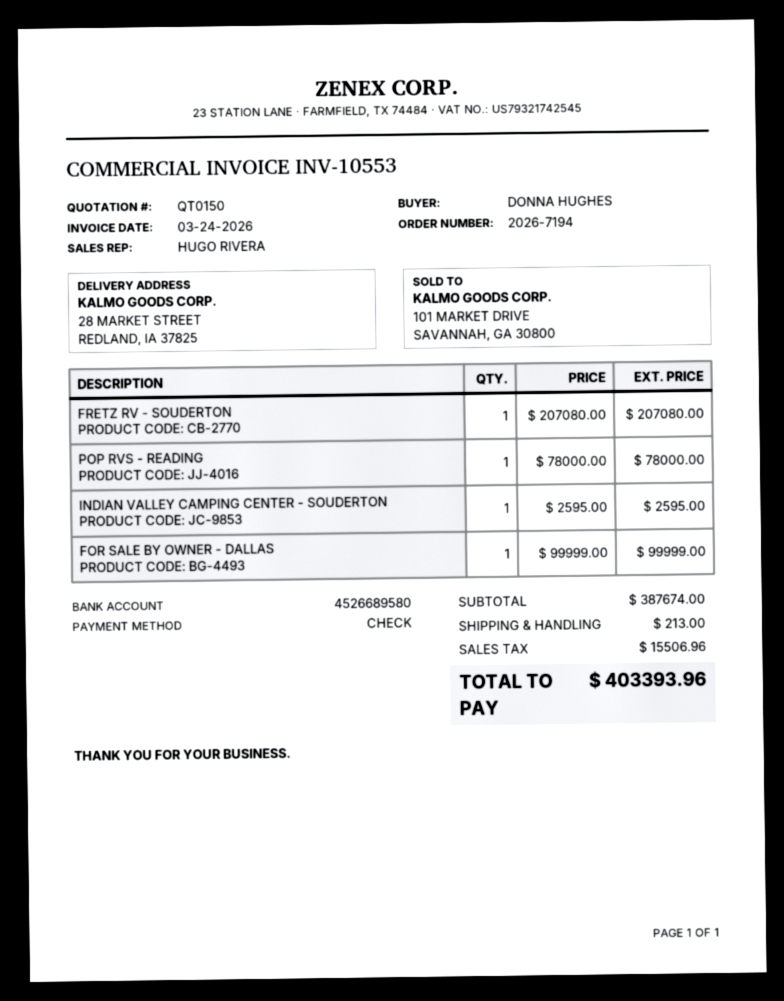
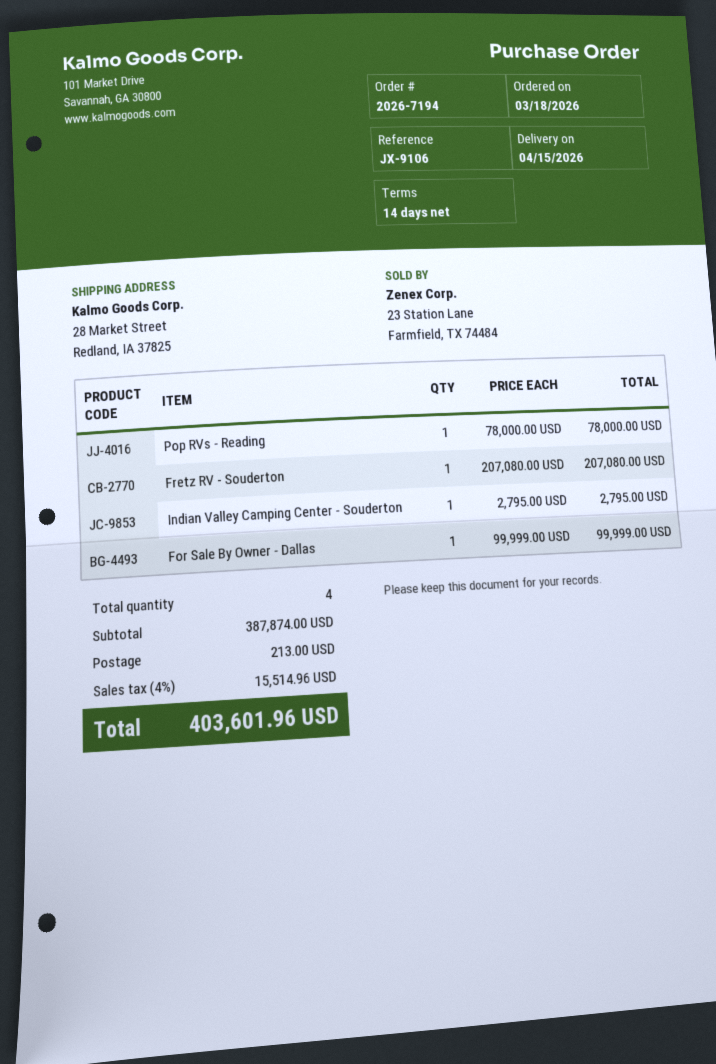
INDIAN VALLEY CAMPING CENTER - SOUDERTON: 1 x 2595.00 = 2595.00 -> 1 x 2795.00 = 2795.00
subtotal: 387674.00 -> 387874.00
tax: 15506.96 -> 15514.96
total: 403393.96 -> 403601.96

